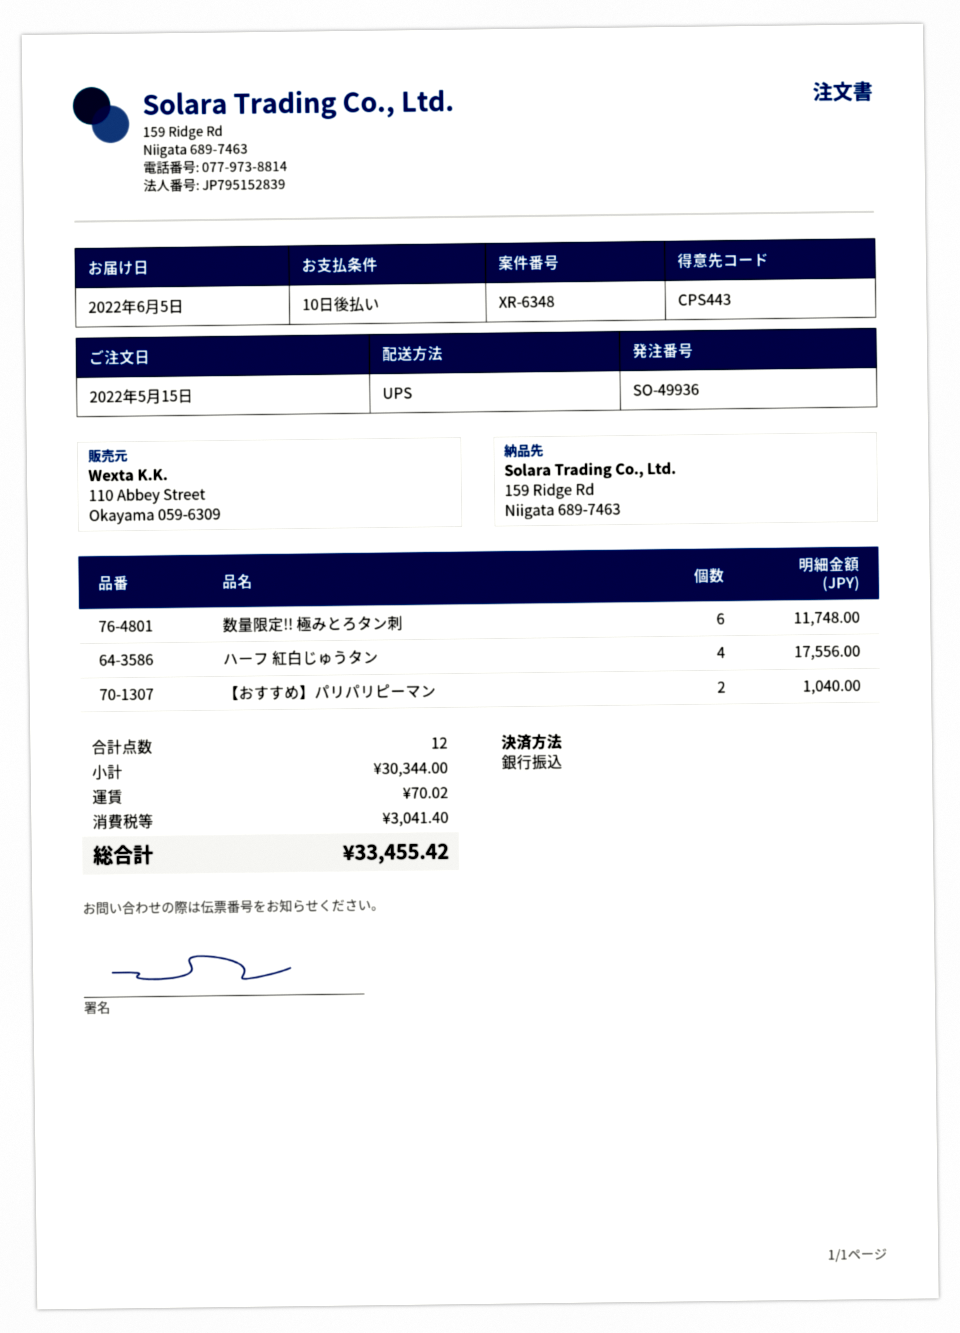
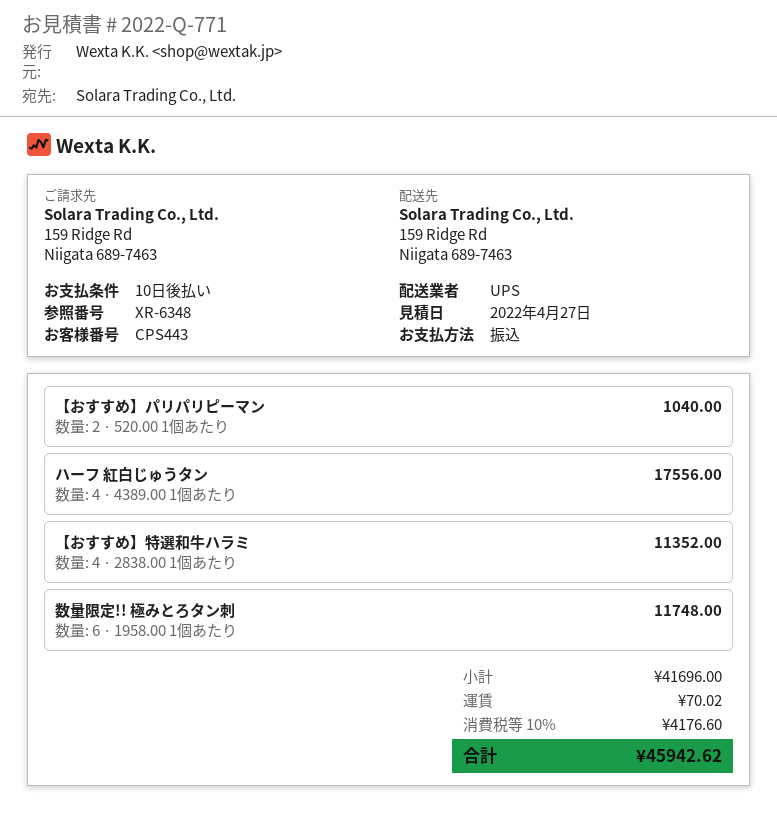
【おすすめ】特選和牛ハラミ: none -> 4 for 11352.00
subtotal: 30344.00 -> 41696.00
tax: 3041.40 -> 4176.60
total: 33455.42 -> 45942.62

